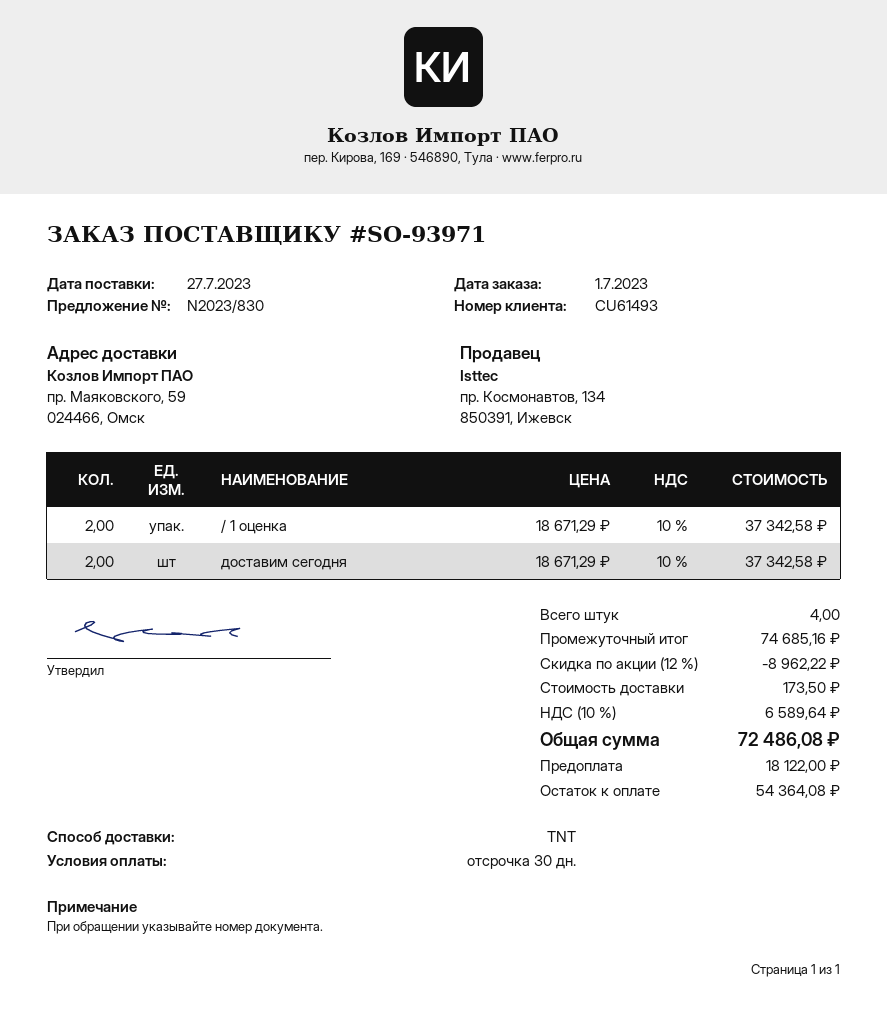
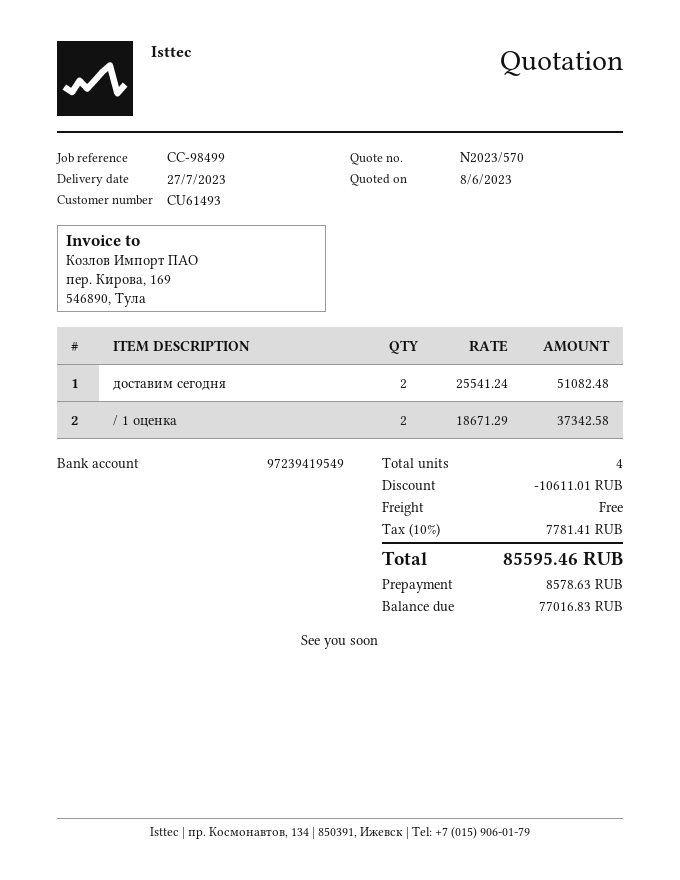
quote number: N2023/830 -> N2023/570
доставим сегодня: 2 x 18671.29 = 37342.58 -> 2 x 25541.24 = 51082.48
discount: 8962.22 -> 10611.01
shipping: 173.50 -> 0.00
tax: 10% = 6589.64 -> 10% = 7781.41
total: 72486.08 -> 85595.46
deposit: 18122.00 -> 8578.63
balance: 54364.08 -> 77016.83

